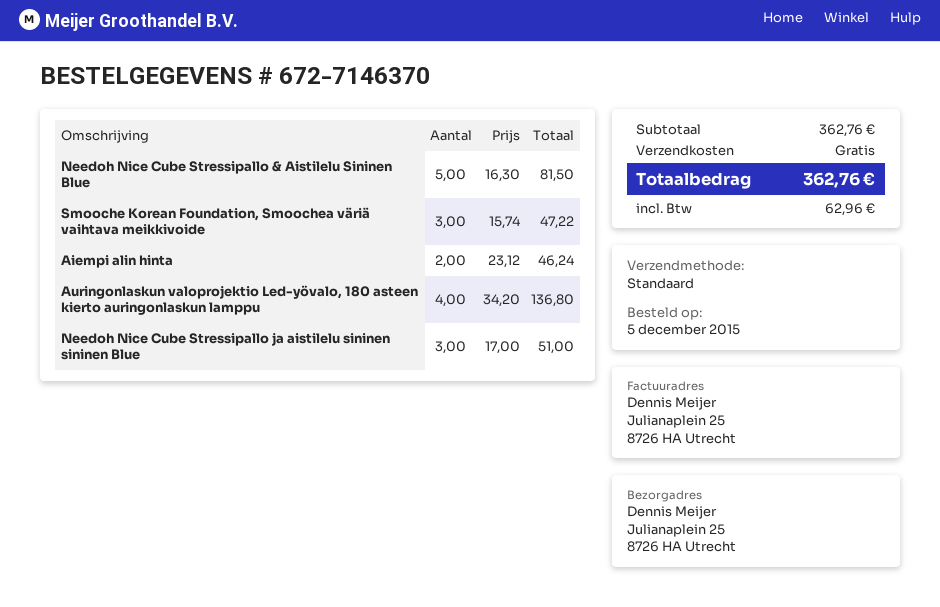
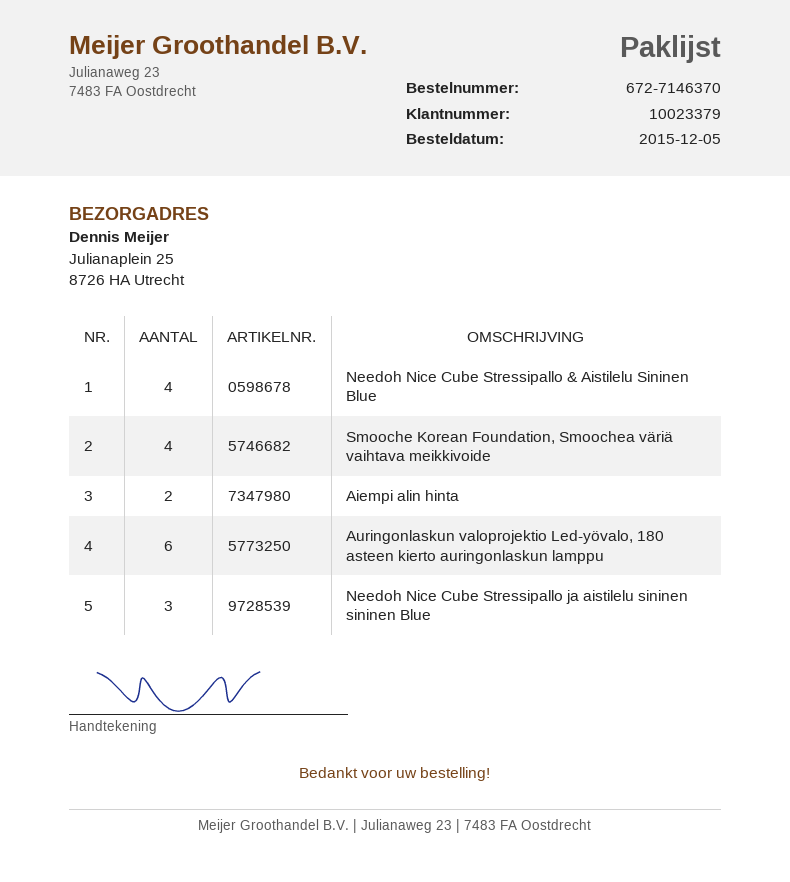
Needoh Nice Cube Stressipallo & Aistilelu Sininen Blue: 5 -> 4
Smooche Korean Foundation, Smoochea väriä vaihtava meikkivoide: 3 -> 4
Auringonlaskun valoprojektio Led-yövalo, 180 asteen kierto auringonlaskun lamppu: 4 -> 6

